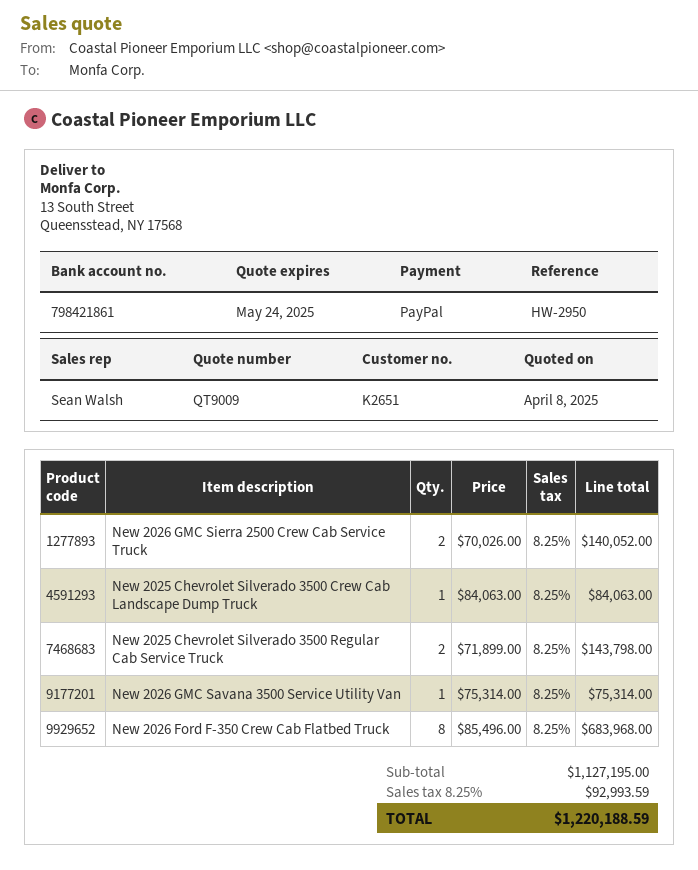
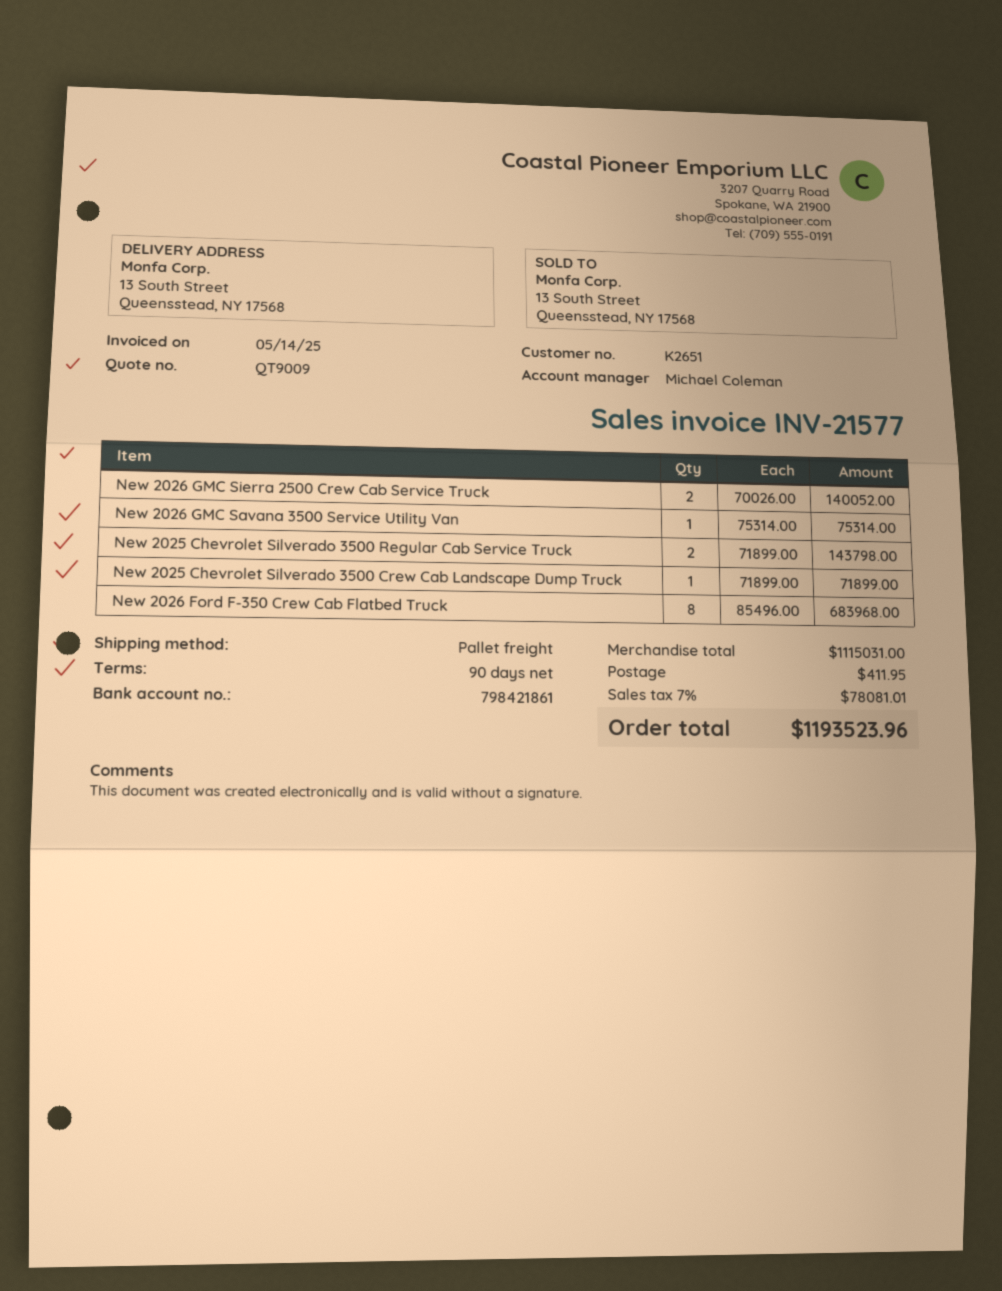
sales rep: Sean Walsh -> Michael Coleman
New 2025 Chevrolet Silverado 3500 Crew Cab Landscape Dump Truck: 1 x 84063.00 = 84063.00 -> 1 x 71899.00 = 71899.00
subtotal: 1127195.00 -> 1115031.00
shipping: none -> 411.95
tax: 8.25% = 92993.59 -> 7% = 78081.01
total: 1220188.59 -> 1193523.96

